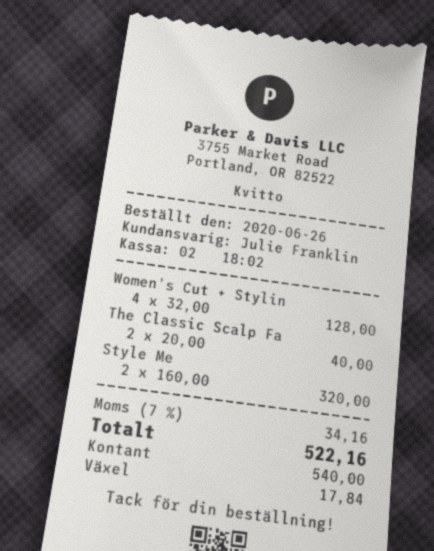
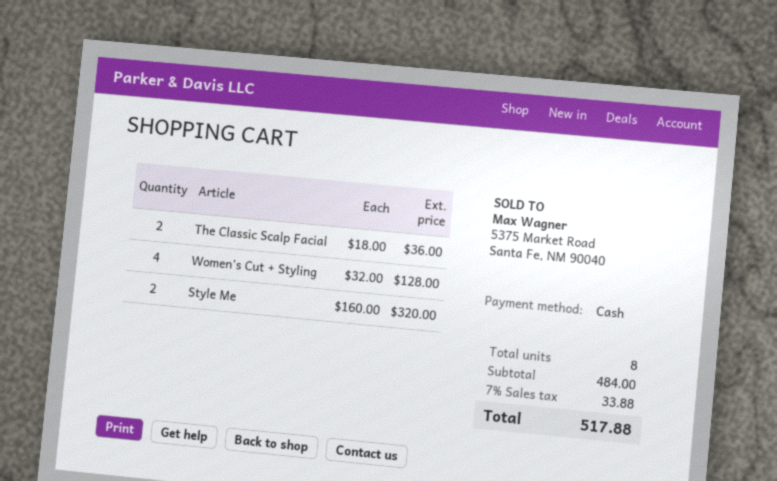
The Classic Scalp Fa: 2 x 20.00 = 40.00 -> 2 x 18.00 = 36.00
tax: 7% = 34.16 -> 7% = 33.88
total: 522.16 -> 517.88

